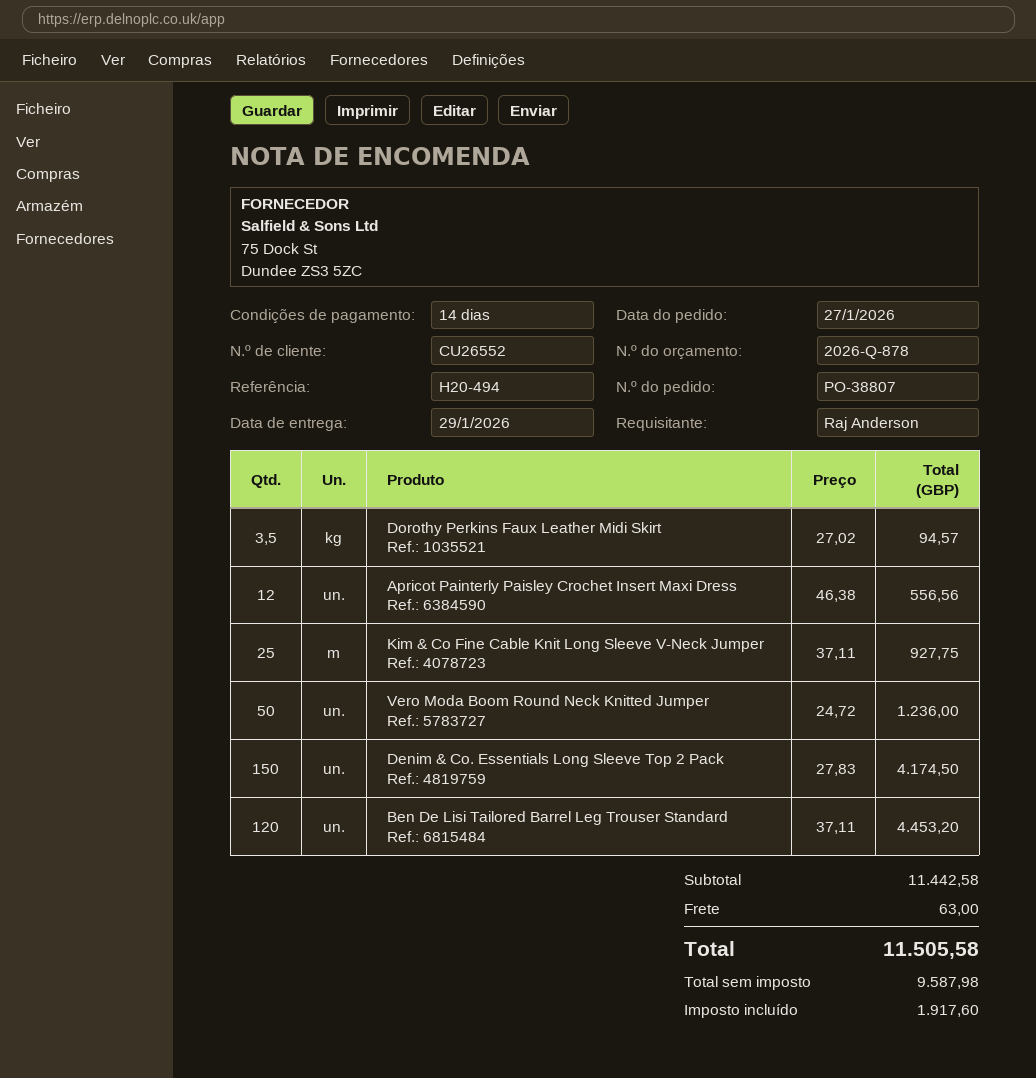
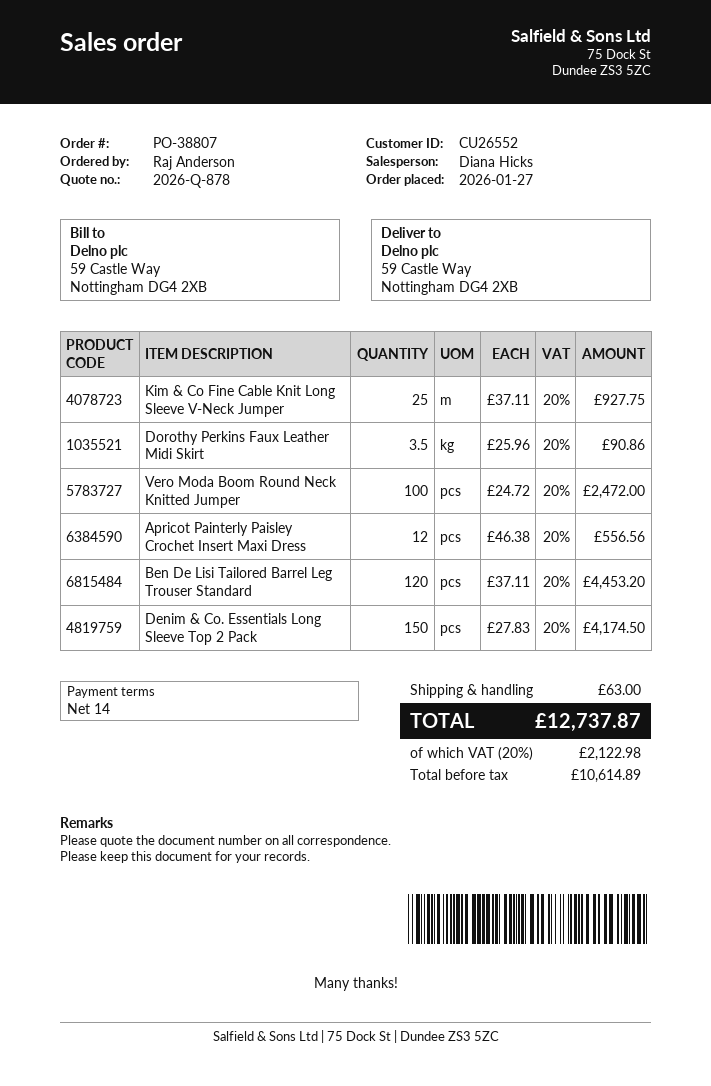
Dorothy Perkins Faux Leather Midi Skirt: 3.5 x 27.02 = 94.57 -> 3.5 x 25.96 = 90.86
Vero Moda Boom Round Neck Knitted Jumper: 50 x 24.72 = 1236.00 -> 100 x 24.72 = 2472.00
net: 9587.98 -> 10614.89
tax: 1917.60 -> 2122.98
total: 11505.58 -> 12737.87

